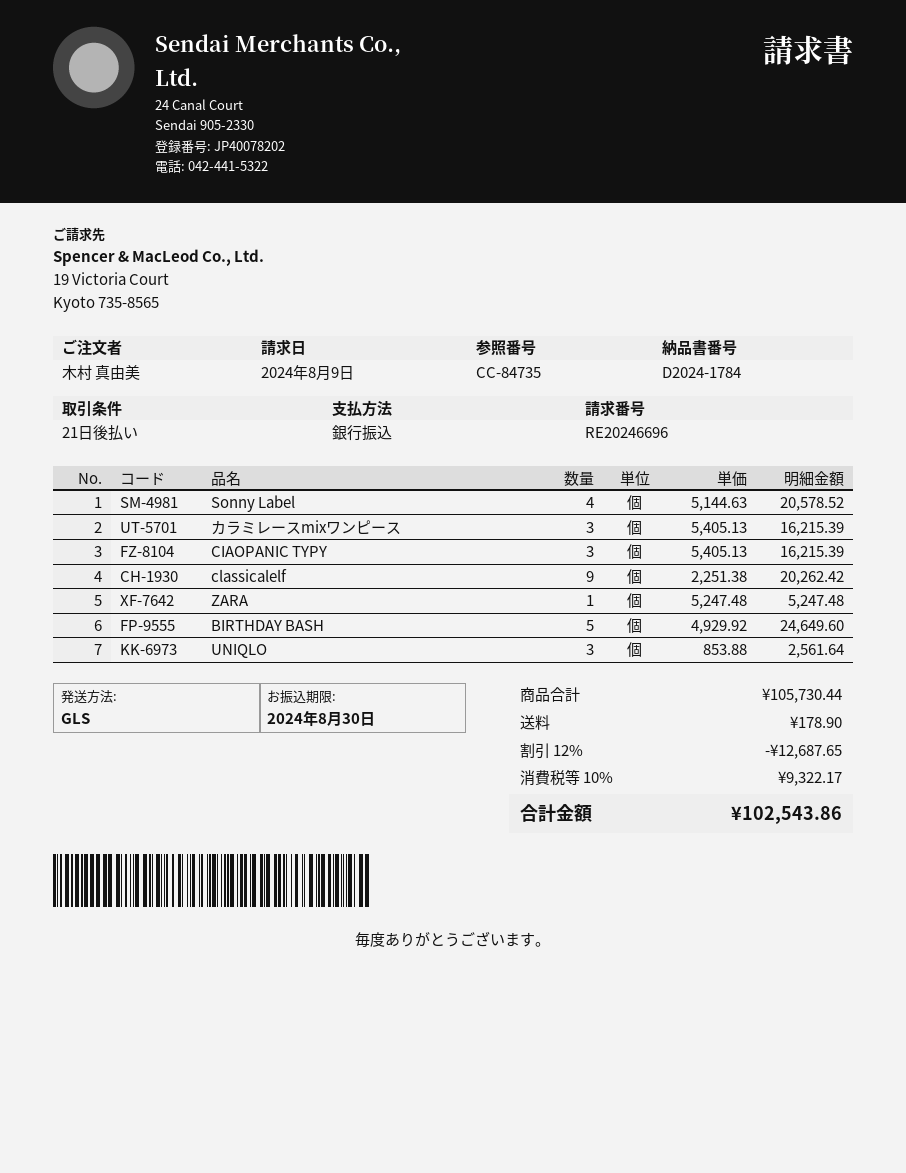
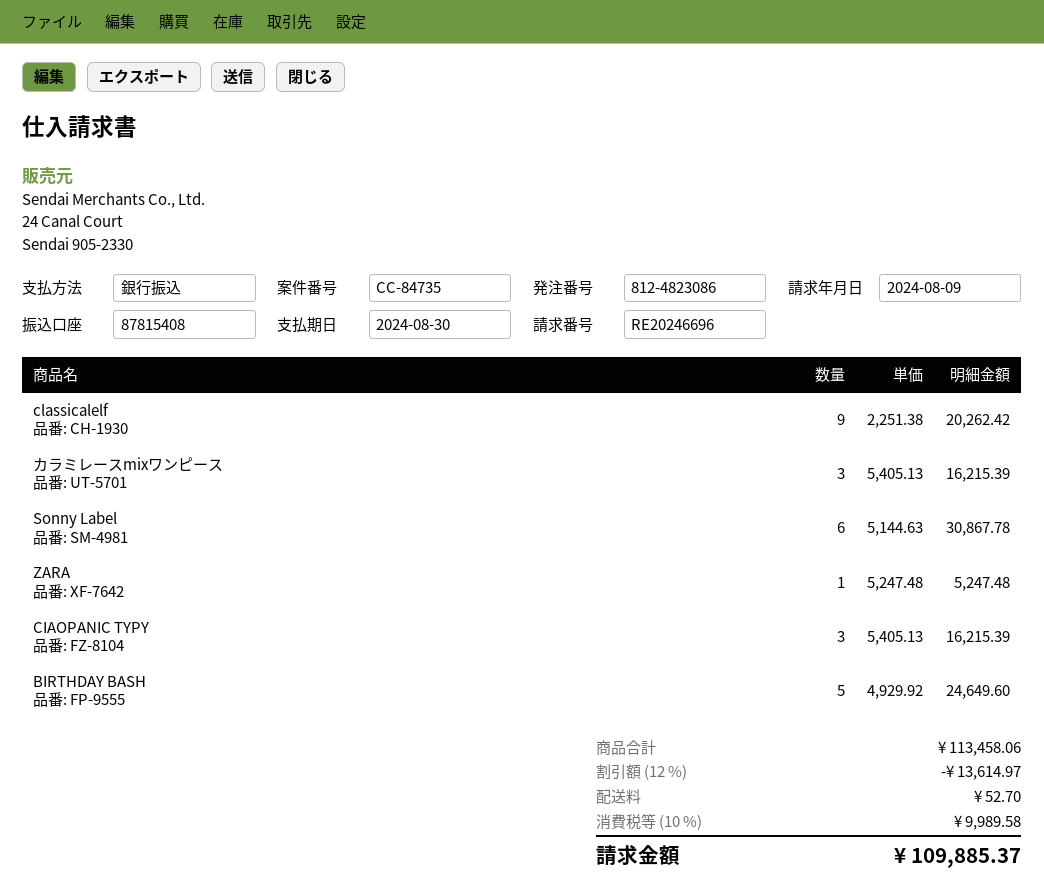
Sonny Label: 4 x 5144.63 = 20578.52 -> 6 x 5144.63 = 30867.78
UNIQLO: 3 x 853.88 = 2561.64 -> none
subtotal: 105730.44 -> 113458.06
discount: 12% = 12687.65 -> 12% = 13614.97
shipping: 178.90 -> 52.70
tax: 10% = 9322.17 -> 10% = 9989.58
total: 102543.86 -> 109885.37

